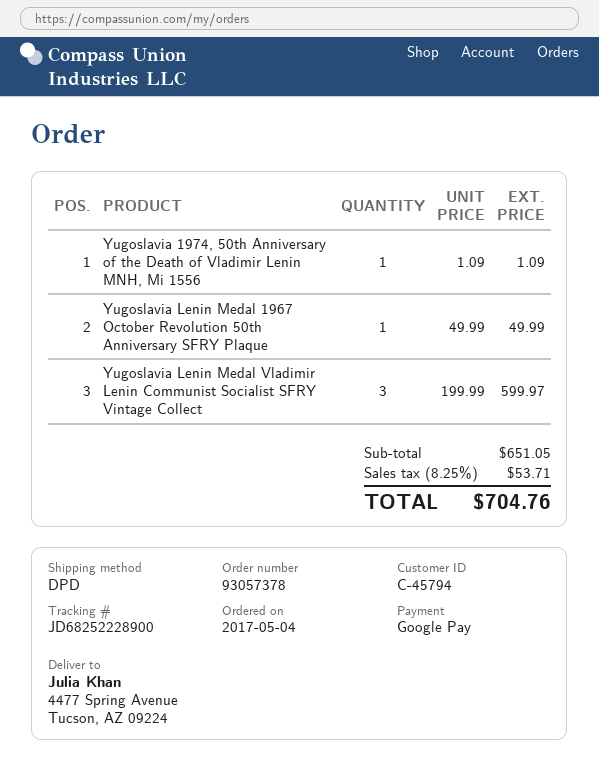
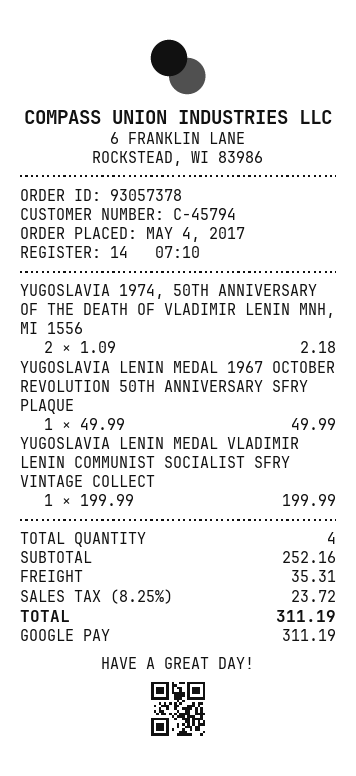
Yugoslavia 1974, 50th Anniversary of the Death of Vladimir Lenin MNH, Mi 1556: 1 x 1.09 = 1.09 -> 2 x 1.09 = 2.18
Yugoslavia Lenin Medal Vladimir Lenin Communist Socialist SFRY Vintage Collect: 3 x 199.99 = 599.97 -> 1 x 199.99 = 199.99
subtotal: 651.05 -> 252.16
shipping: none -> 35.31
tax: 8.25% = 53.71 -> 8.25% = 23.72
total: 704.76 -> 311.19

